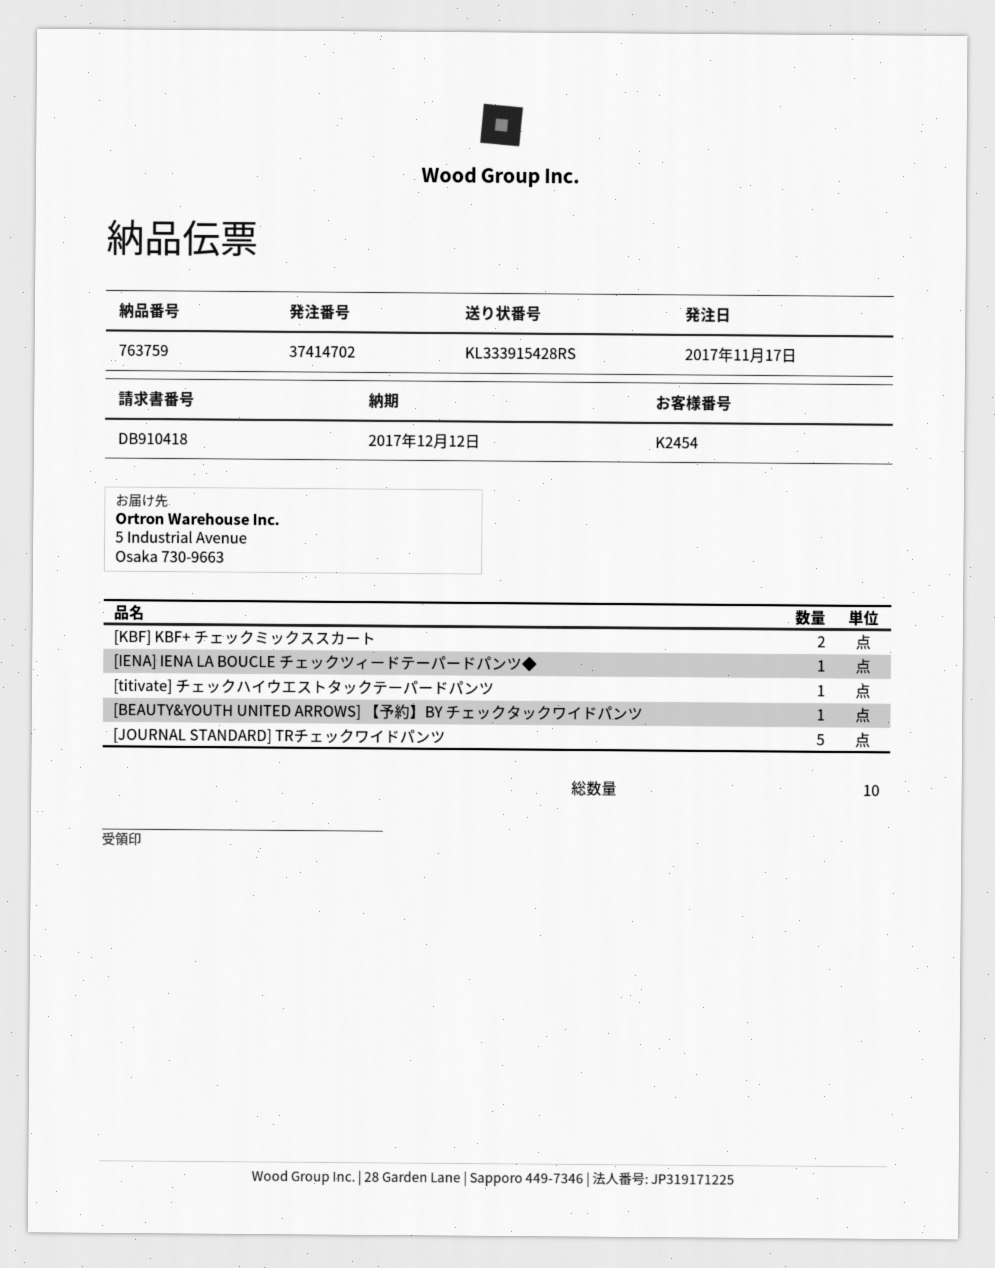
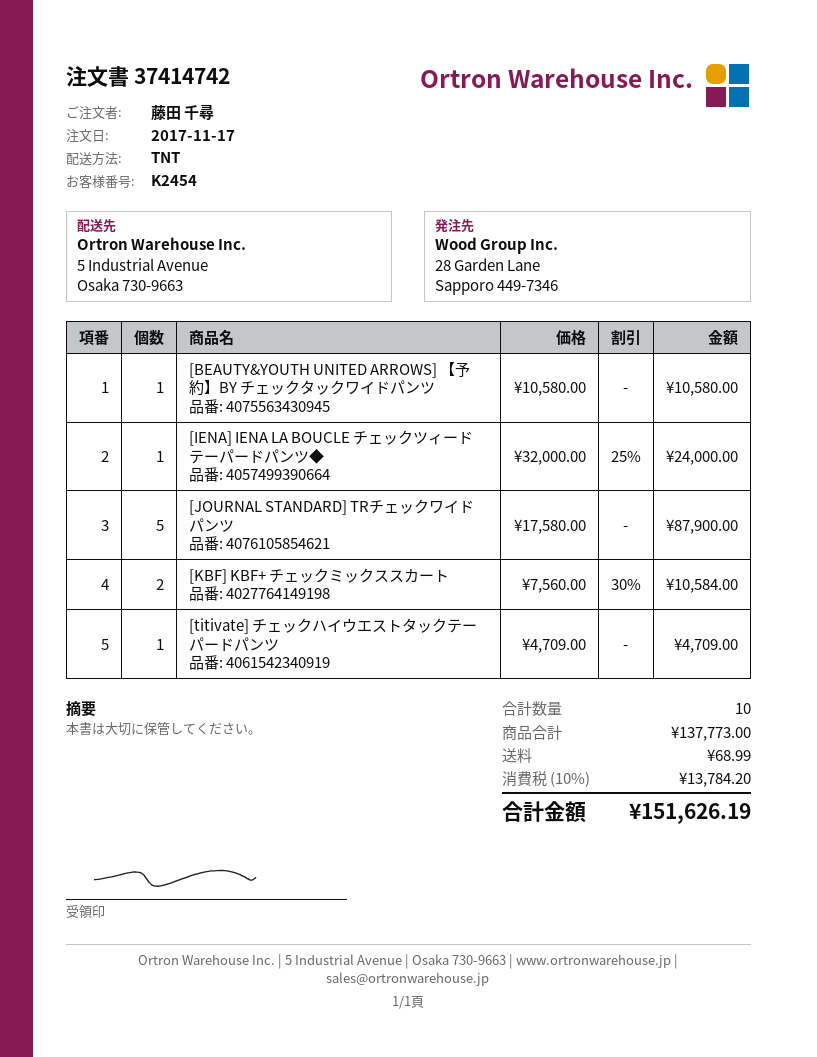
order number: 37414702 -> 37414742

